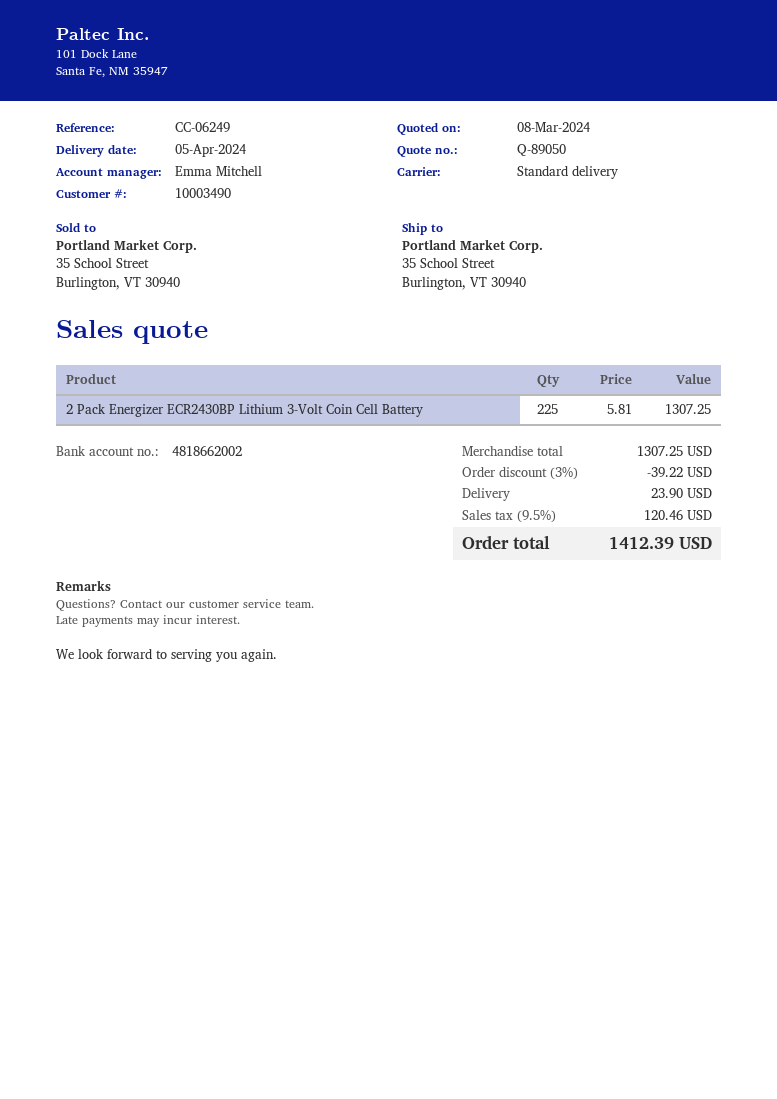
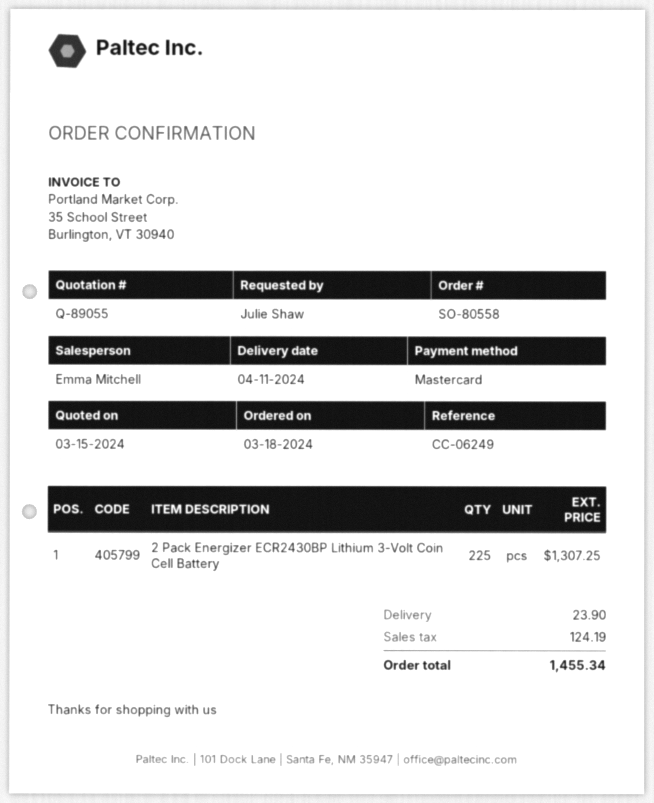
quote number: Q-89050 -> Q-89055
quote date: 2024-03-08 -> 2024-03-15
delivery date: 2024-04-05 -> 2024-04-11
discount: 3% = 39.22 -> none
tax: 120.46 -> 124.19
total: 1412.39 -> 1455.34

